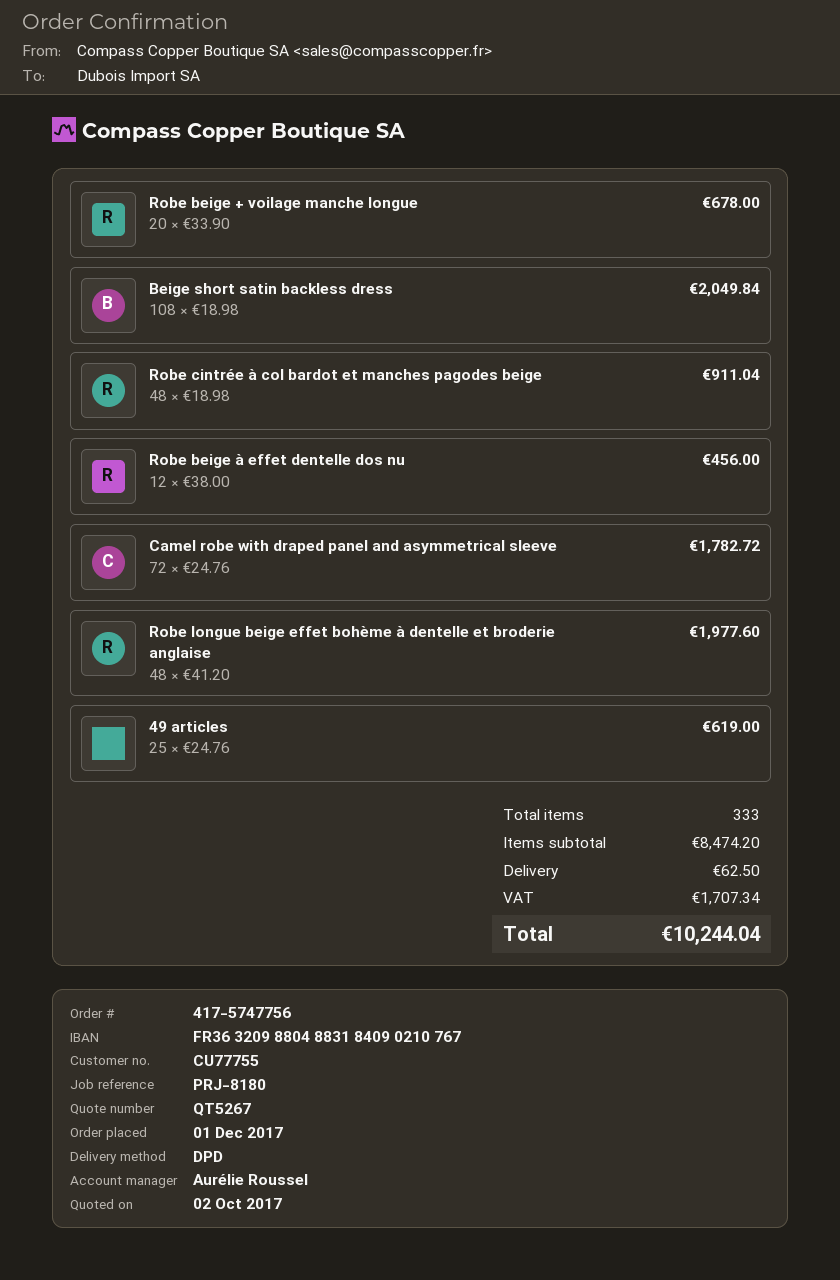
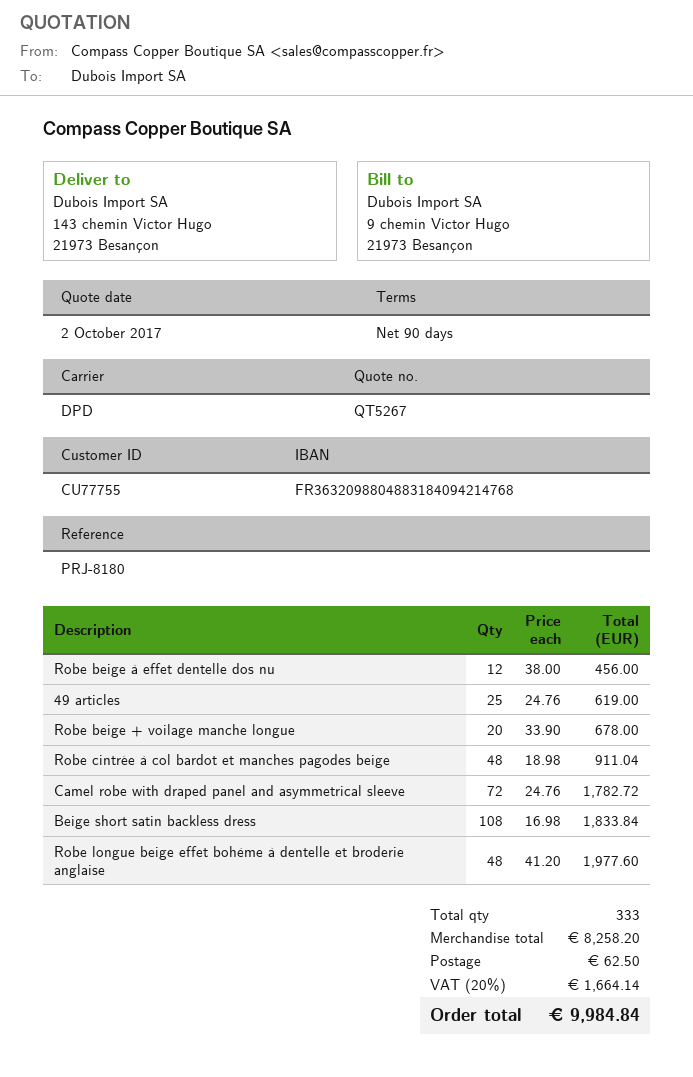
bank account: FR3632098804883184090210767 -> FR3632098804883184094214768
Beige short satin backless dress: 108 x 18.98 = 2049.84 -> 108 x 16.98 = 1833.84
subtotal: 8474.20 -> 8258.20
tax: 1707.34 -> 1664.14
total: 10244.04 -> 9984.84

